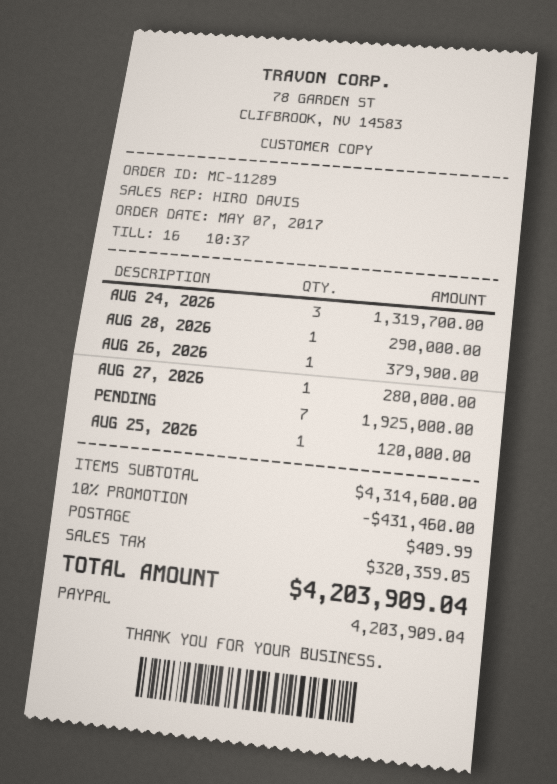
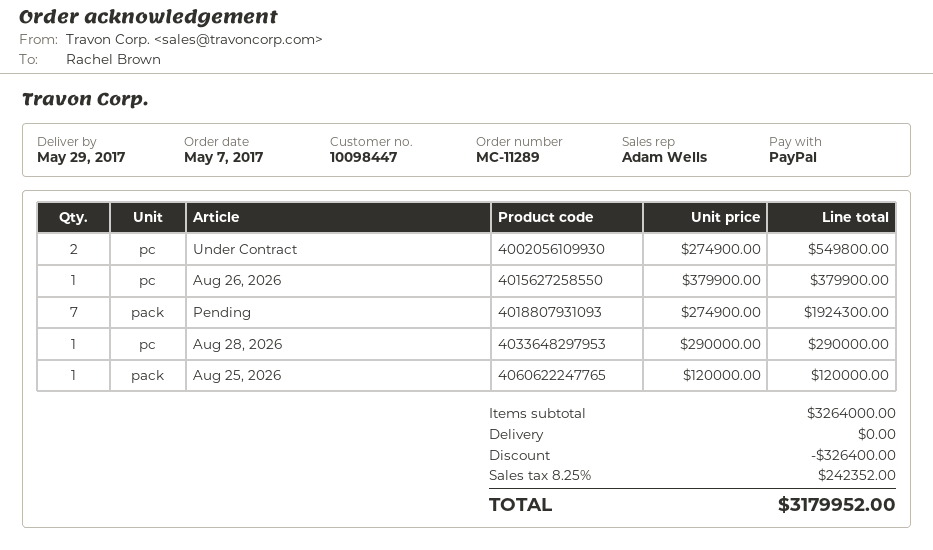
sales rep: HIRO DAVIS -> Adam Wells
AUG 24, 2026: 3 for 1319700.00 -> none
AUG 27, 2026: 1 for 280000.00 -> none
PENDING: 7 for 1925000.00 -> 7 for 1924300.00
Under Contract: none -> 2 for 549800.00
subtotal: 4314600.00 -> 3264000.00
discount: 431460.00 -> 326400.00
shipping: 409.99 -> 0.00
tax: 320359.05 -> 242352.00
total: 4203909.04 -> 3179952.00

